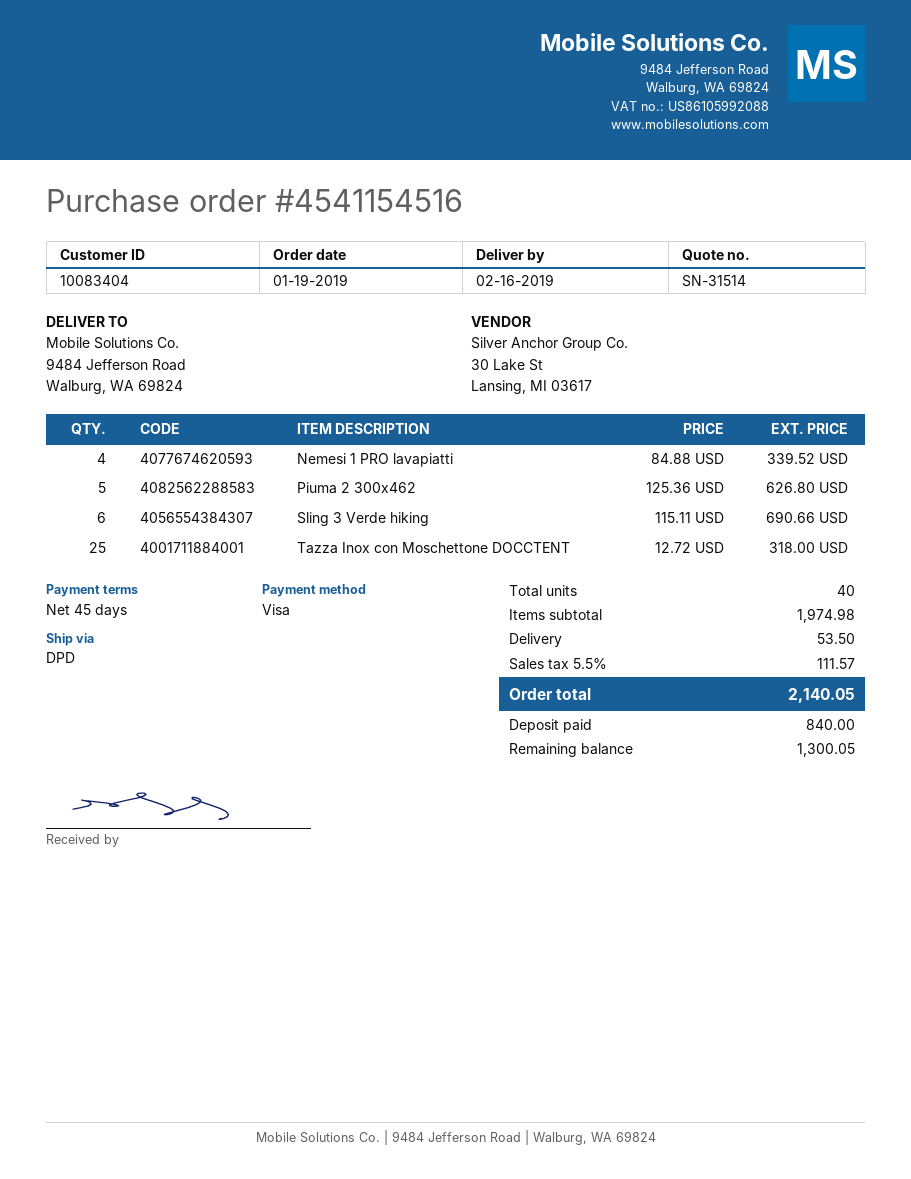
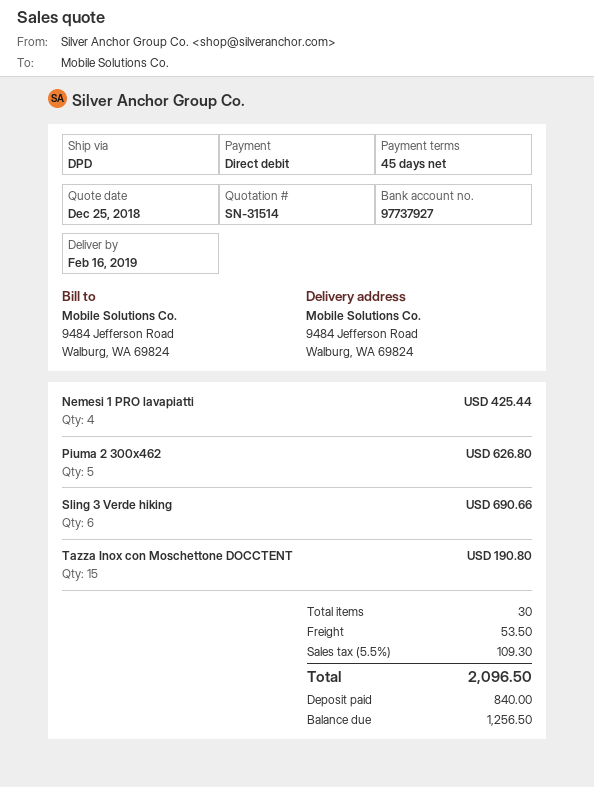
payment method: Visa -> direct debit
Nemesi 1 PRO lavapiatti: 4 for 339.52 -> 4 for 425.44
Tazza Inox con Moschettone DOCCTENT: 25 for 318.00 -> 15 for 190.80
total quantity: 40 -> 30
tax: 5.5% = 111.57 -> 5.5% = 109.30
total: 2140.05 -> 2096.50
balance: 1300.05 -> 1256.50

